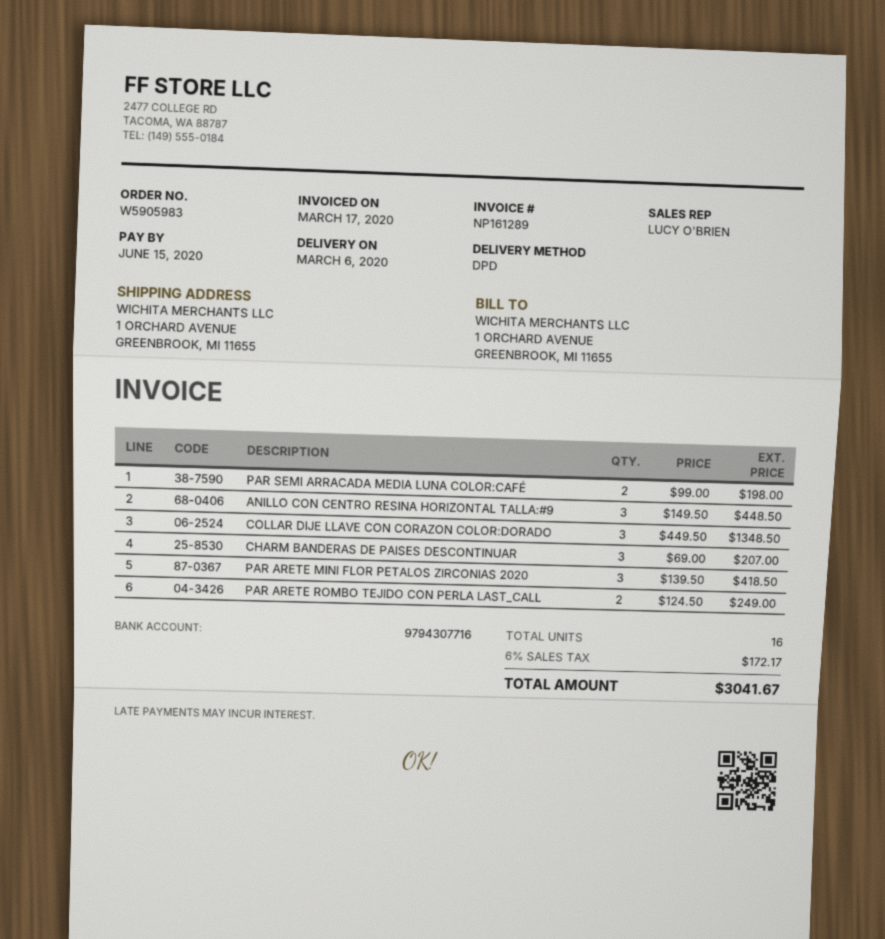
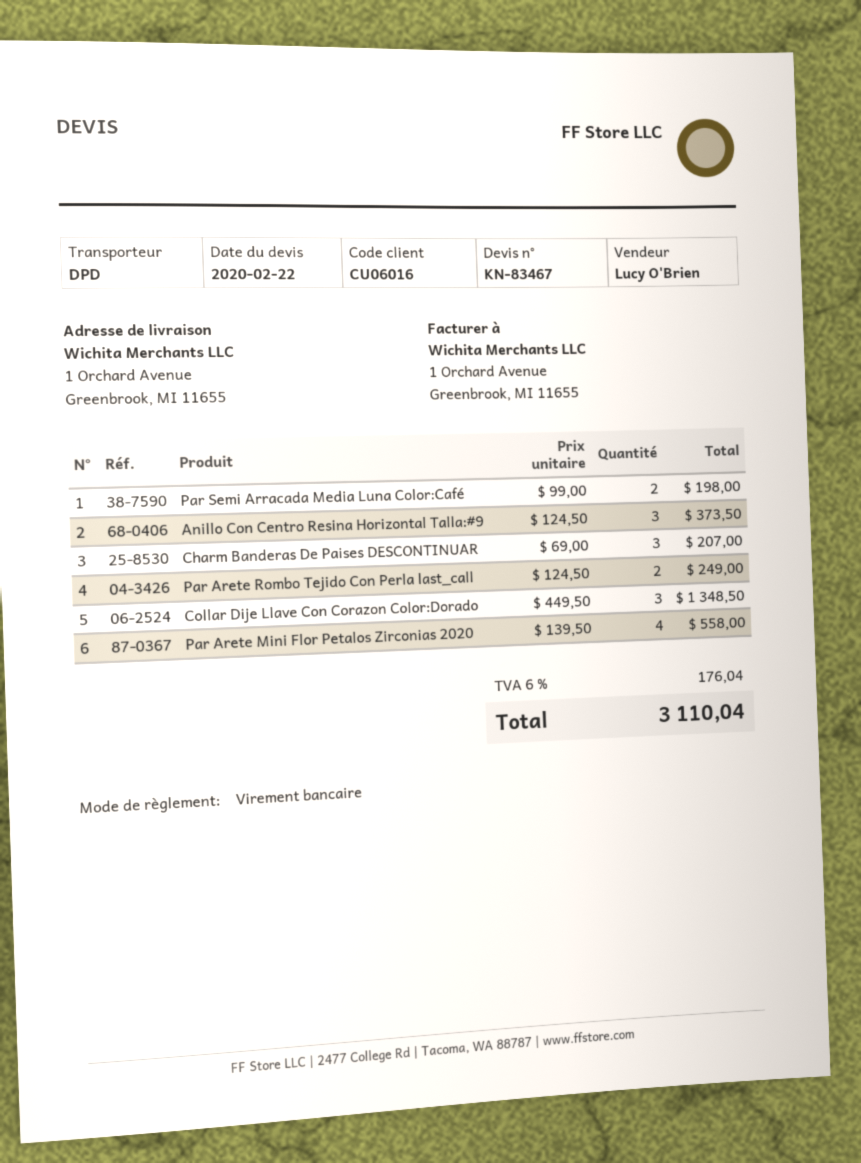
ANILLO CON CENTRO RESINA HORIZONTAL TALLA:#9: 3 x 149.50 = 448.50 -> 3 x 124.50 = 373.50
PAR ARETE MINI FLOR PETALOS ZIRCONIAS 2020: 3 x 139.50 = 418.50 -> 4 x 139.50 = 558.00
tax: 6% = 172.17 -> 6% = 176.04
total: 3041.67 -> 3110.04

